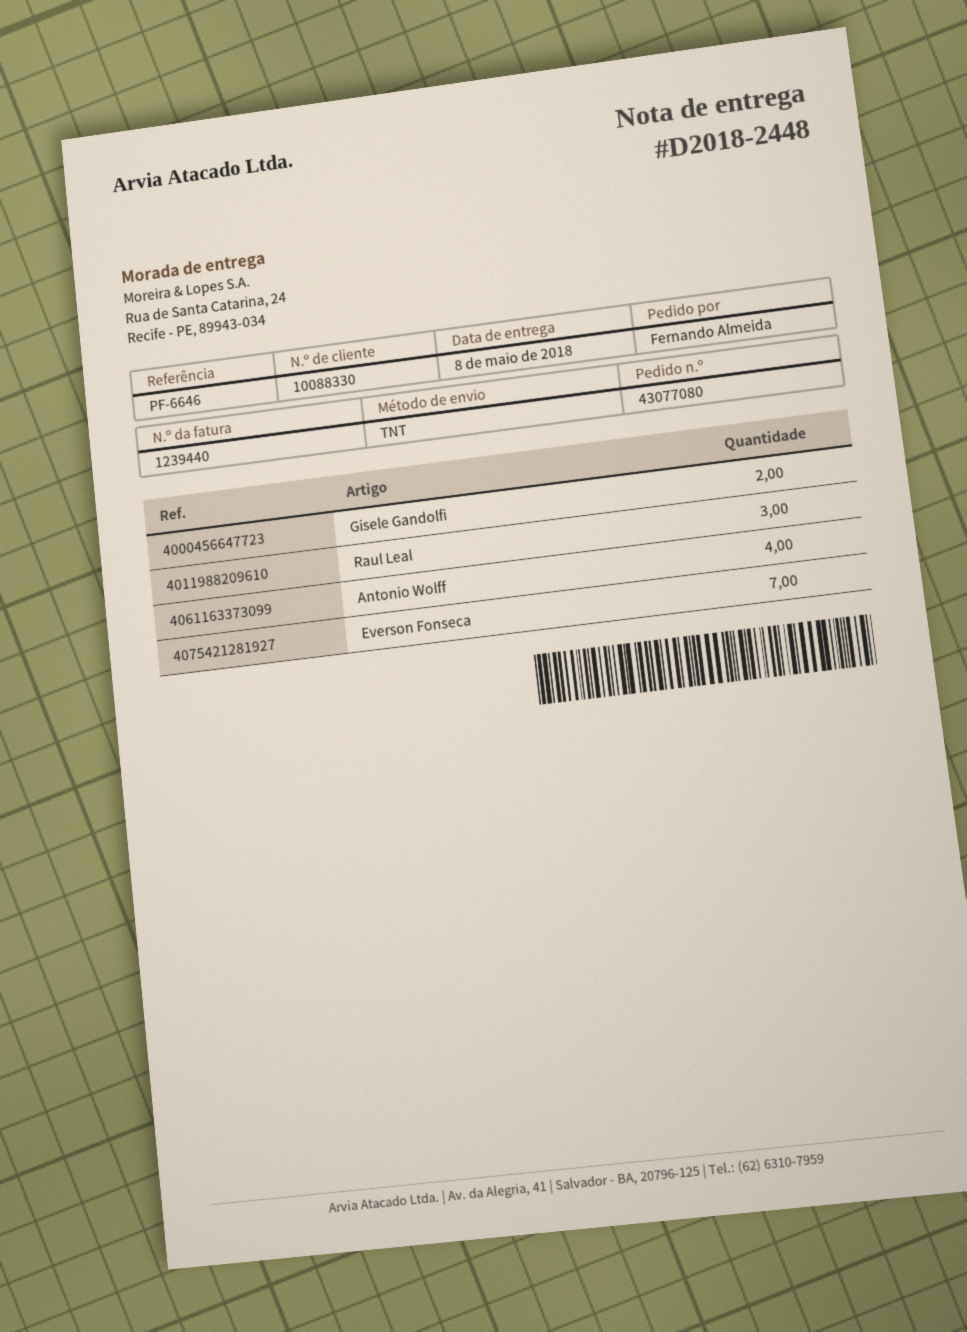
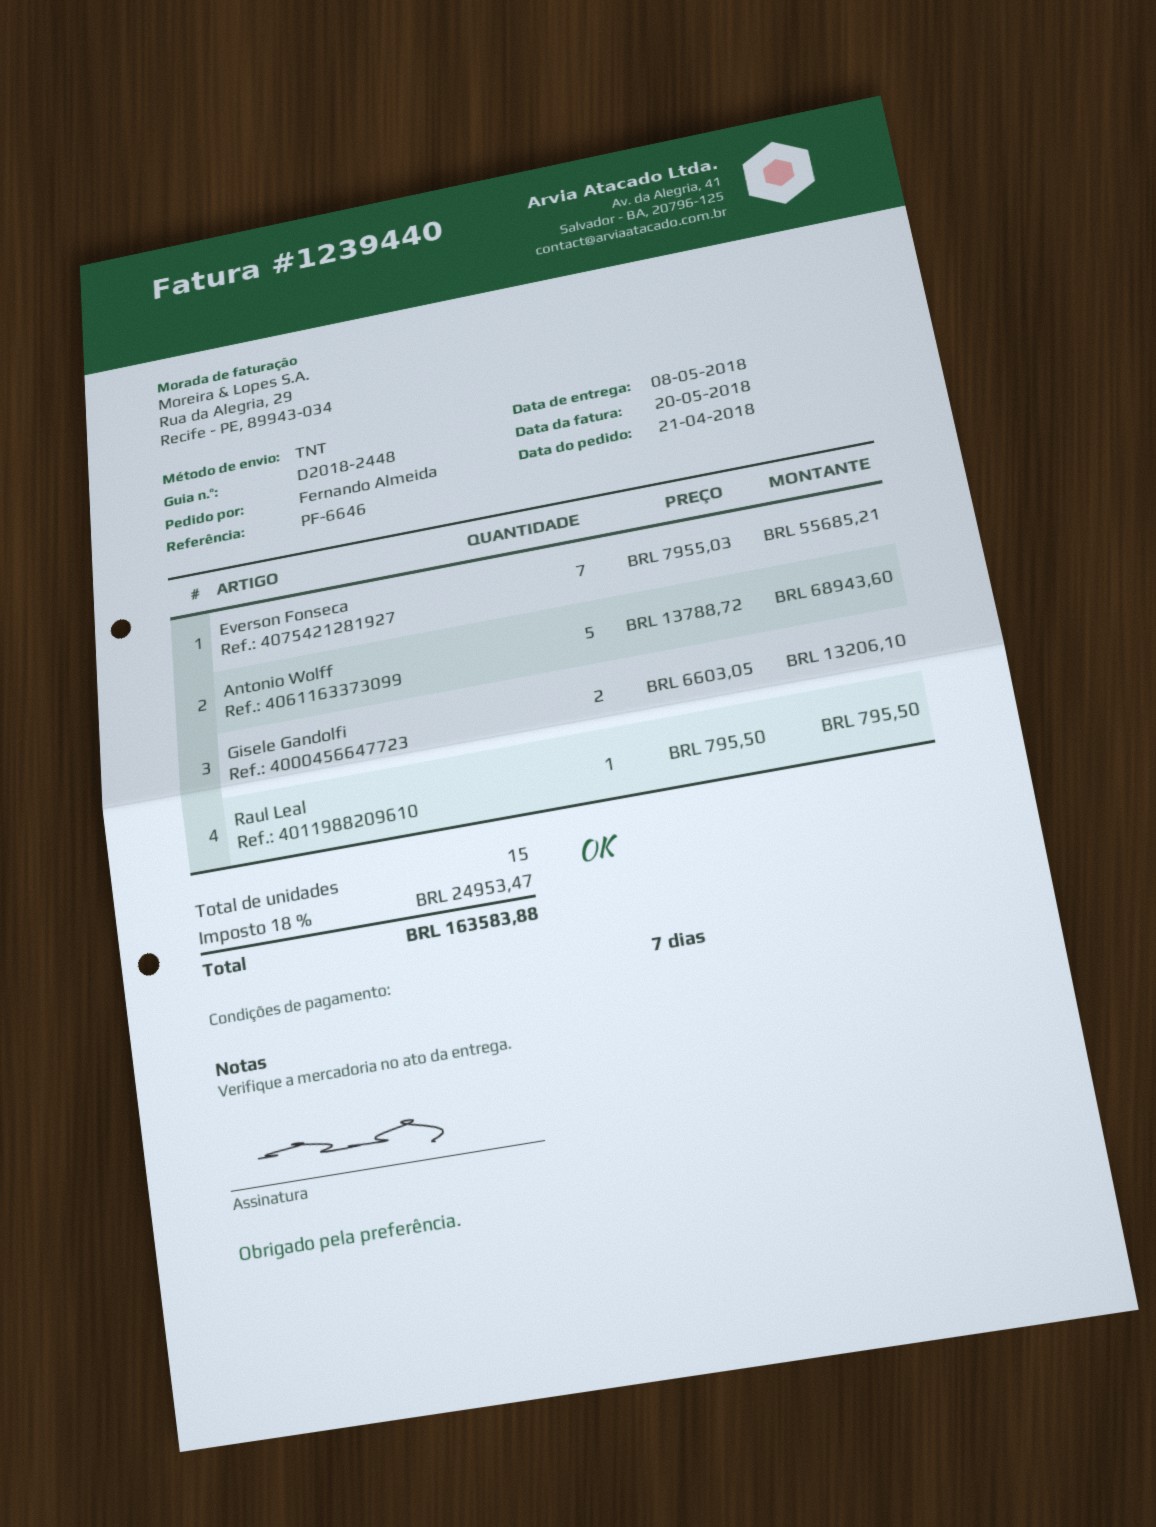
Raul Leal: 3 -> 1
Antonio Wolff: 4 -> 5

